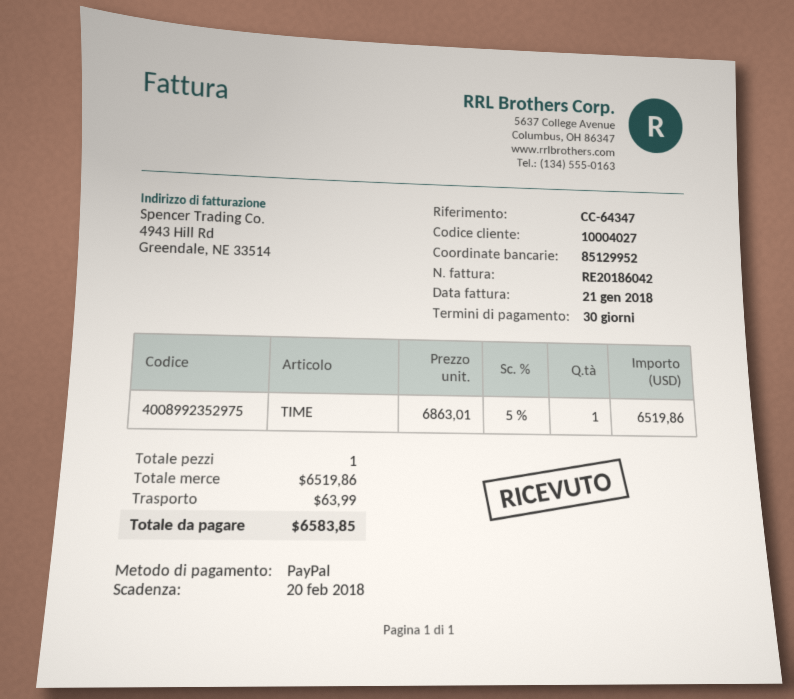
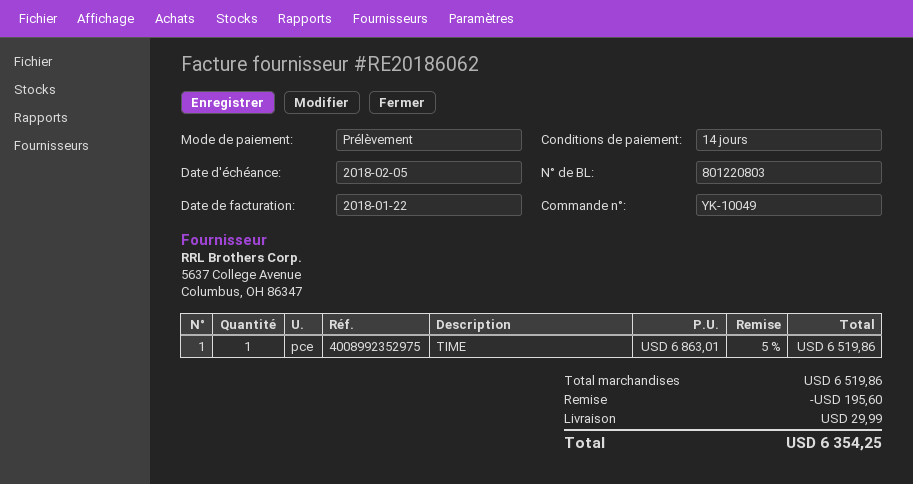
invoice number: RE20186042 -> RE20186062
invoice date: 2018-01-21 -> 2018-01-22
payment terms: 30 days -> 14 days
due date: 2018-02-20 -> 2018-02-05
payment method: PayPal -> direct debit
discount: none -> 195.60
shipping: 63.99 -> 29.99
total: 6583.85 -> 6354.25

